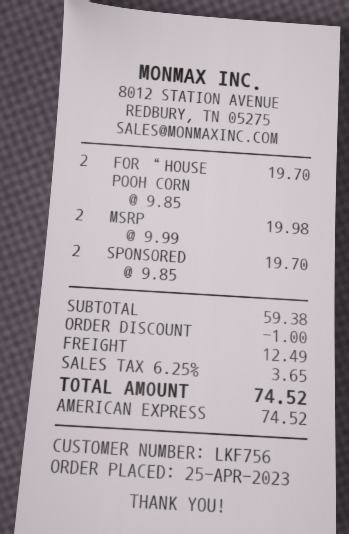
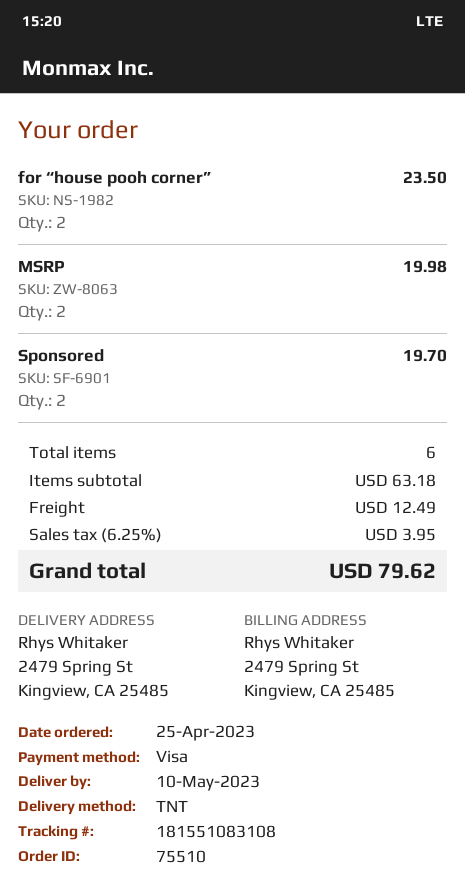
payment method: American Express -> Visa
FOR “HOUSE POOH CORN: 2 for 19.70 -> 2 for 23.50
subtotal: 59.38 -> 63.18
discount: 1.00 -> none
tax: 6.25% = 3.65 -> 6.25% = 3.95
total: 74.52 -> 79.62

